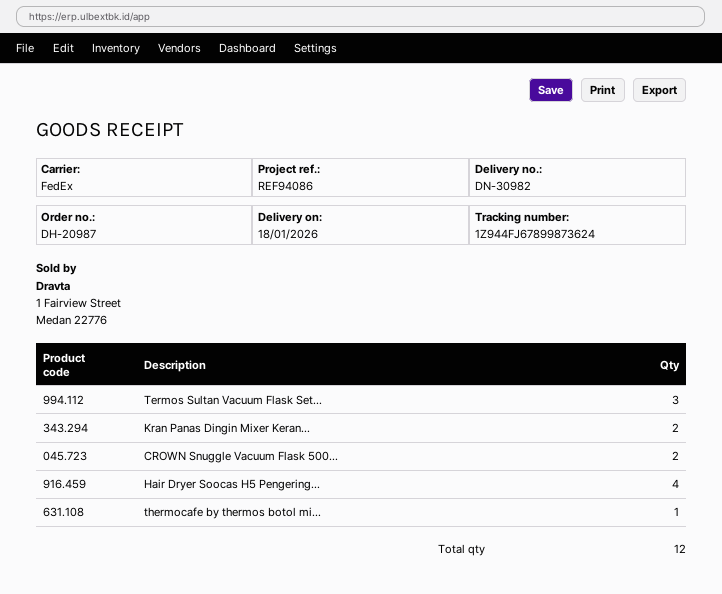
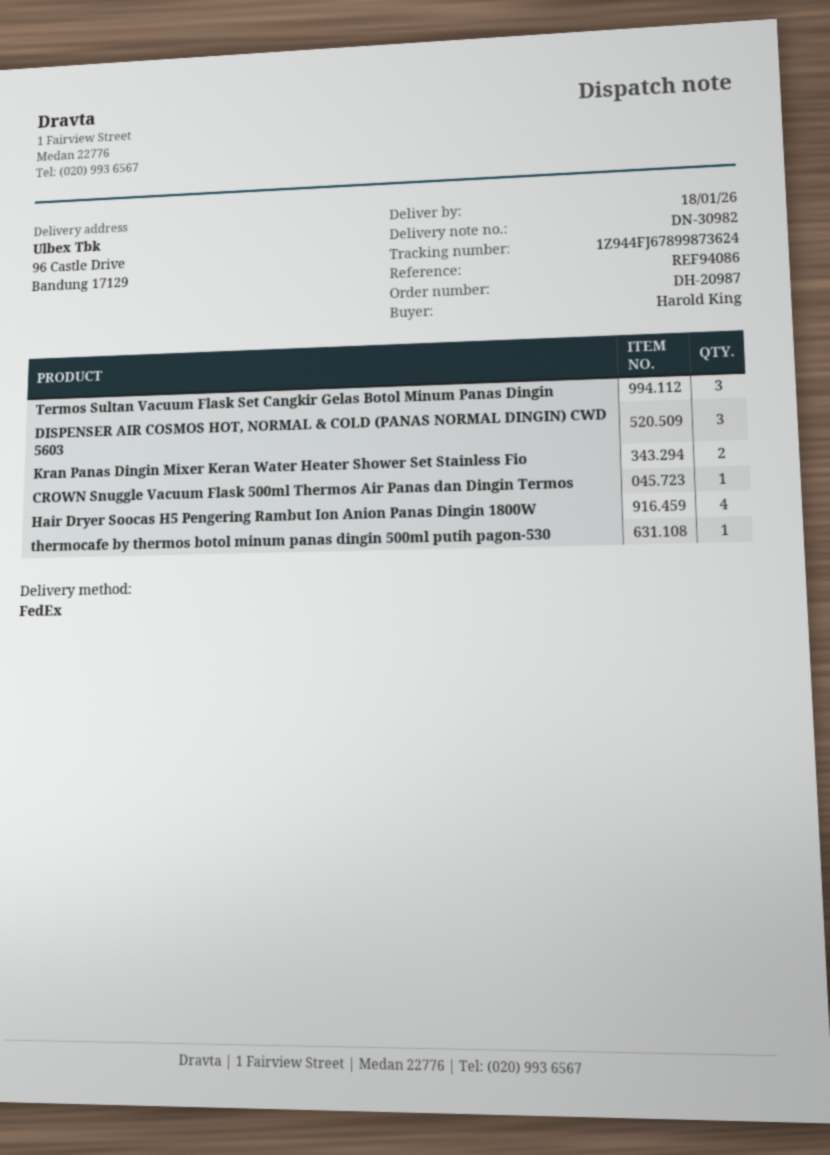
CROWN Snuggle Vacuum Flask 500...: 2 -> 1
DISPENSER AIR COSMOS HOT, NORMAL & COLD (PANAS NORMAL DINGIN) CWD 5603: none -> 3

